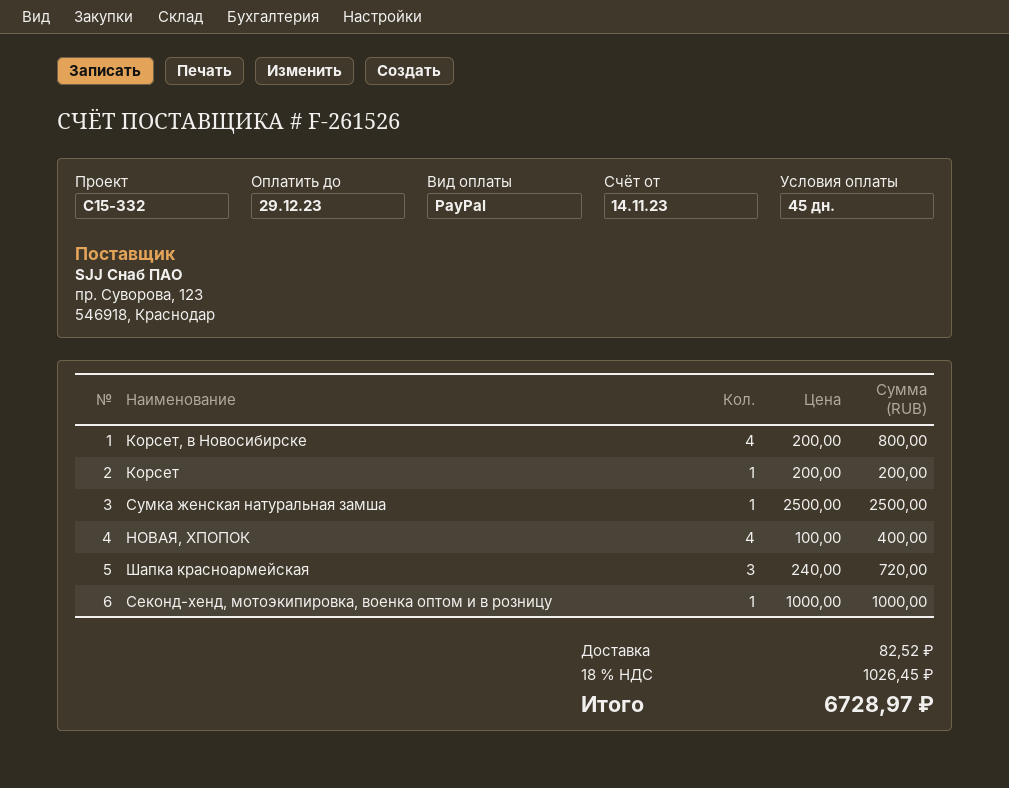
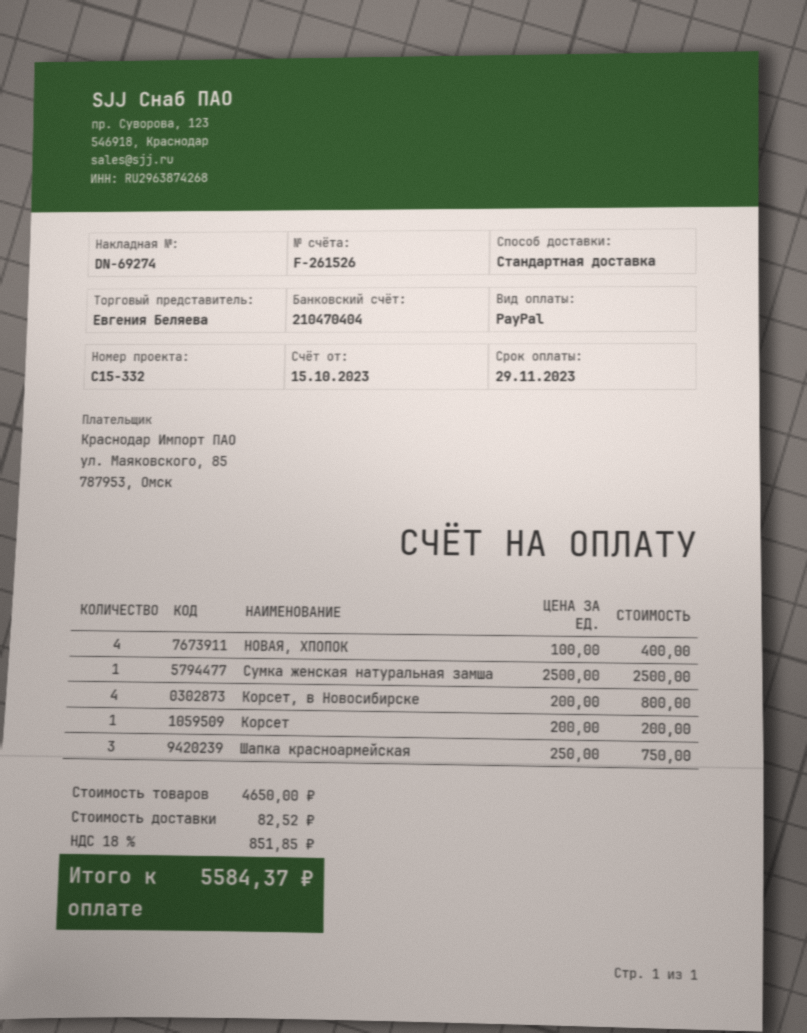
invoice date: 2023-11-14 -> 2023-10-15
due date: 2023-12-29 -> 2023-11-29
Шапка красноармейская: 3 x 240.00 = 720.00 -> 3 x 250.00 = 750.00
Секонд-хенд, мотоэкипировка, военка оптом и в розницу: 1 x 1000.00 = 1000.00 -> none
tax: 18% = 1026.45 -> 18% = 851.85
total: 6728.97 -> 5584.37

